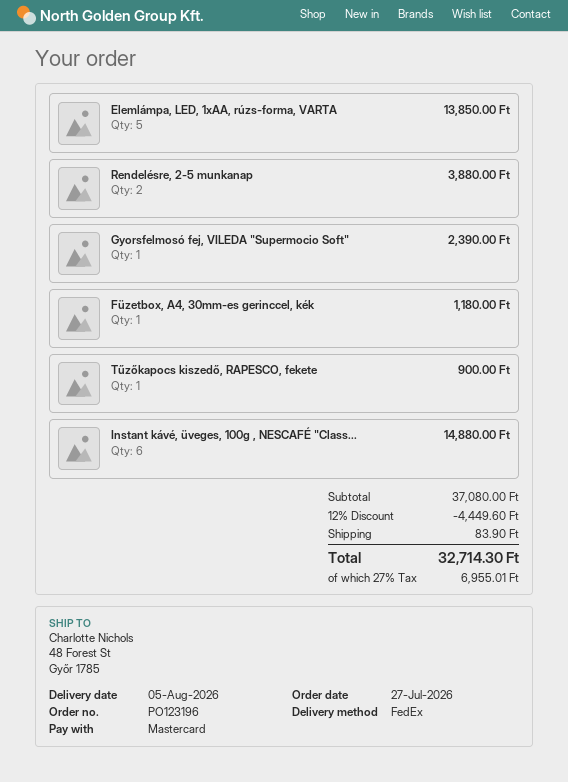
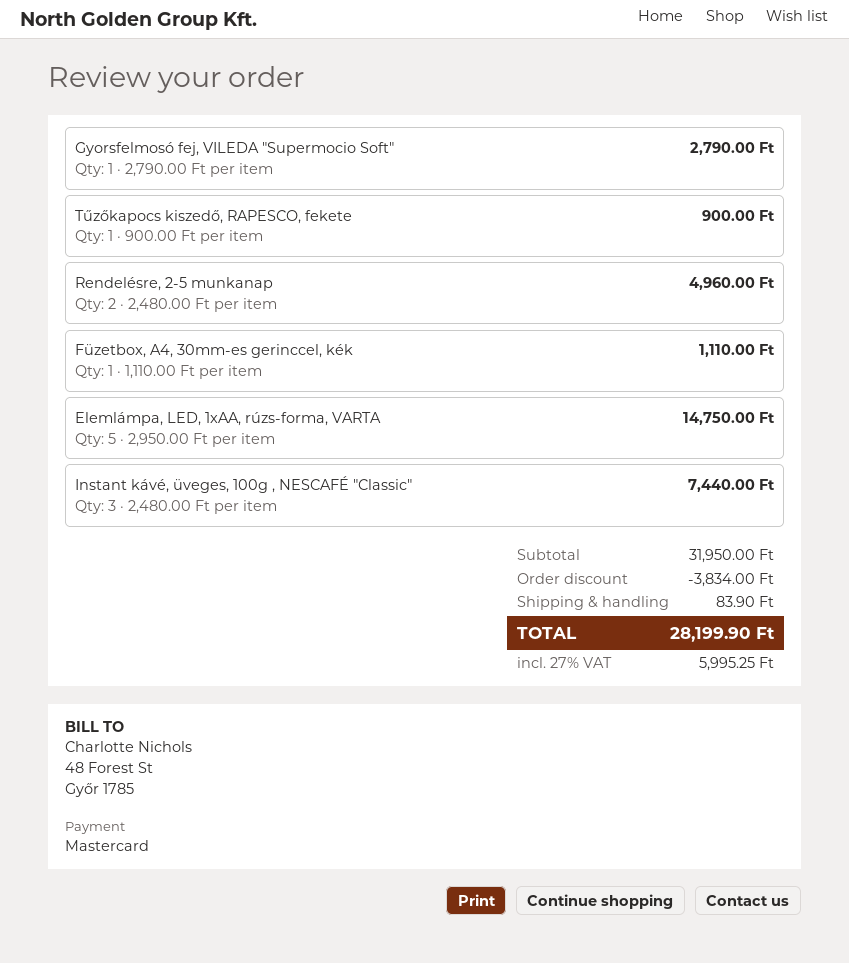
Elemlámpa, LED, 1xAA, rúzs-forma, VARTA: 5 for 13850.00 -> 5 for 14750.00
Rendelésre, 2-5 munkanap: 2 for 3880.00 -> 2 for 4960.00
Gyorsfelmosó fej, VILEDA "Supermocio Soft": 1 for 2390.00 -> 1 for 2790.00
Füzetbox, A4, 30mm-es gerinccel, kék: 1 for 1180.00 -> 1 for 1110.00
Instant kávé, üveges, 100g , NESCAFÉ "Class...: 6 for 14880.00 -> 3 for 7440.00
subtotal: 37080.00 -> 31950.00
discount: 4449.60 -> 3834.00
tax: 27% = 6955.01 -> 27% = 5995.25
total: 32714.30 -> 28199.90

